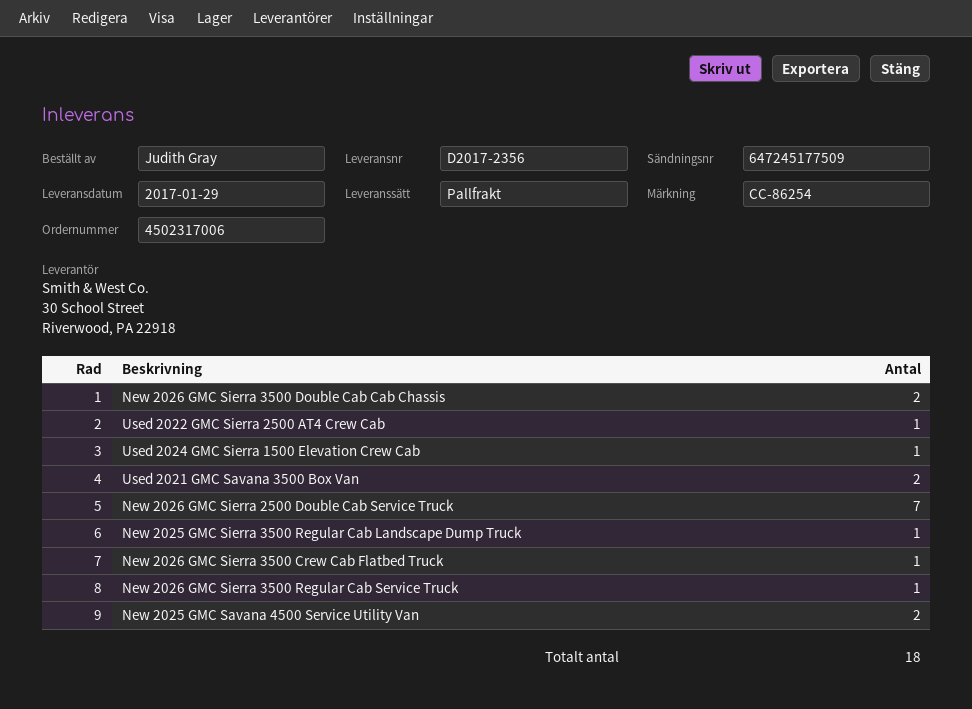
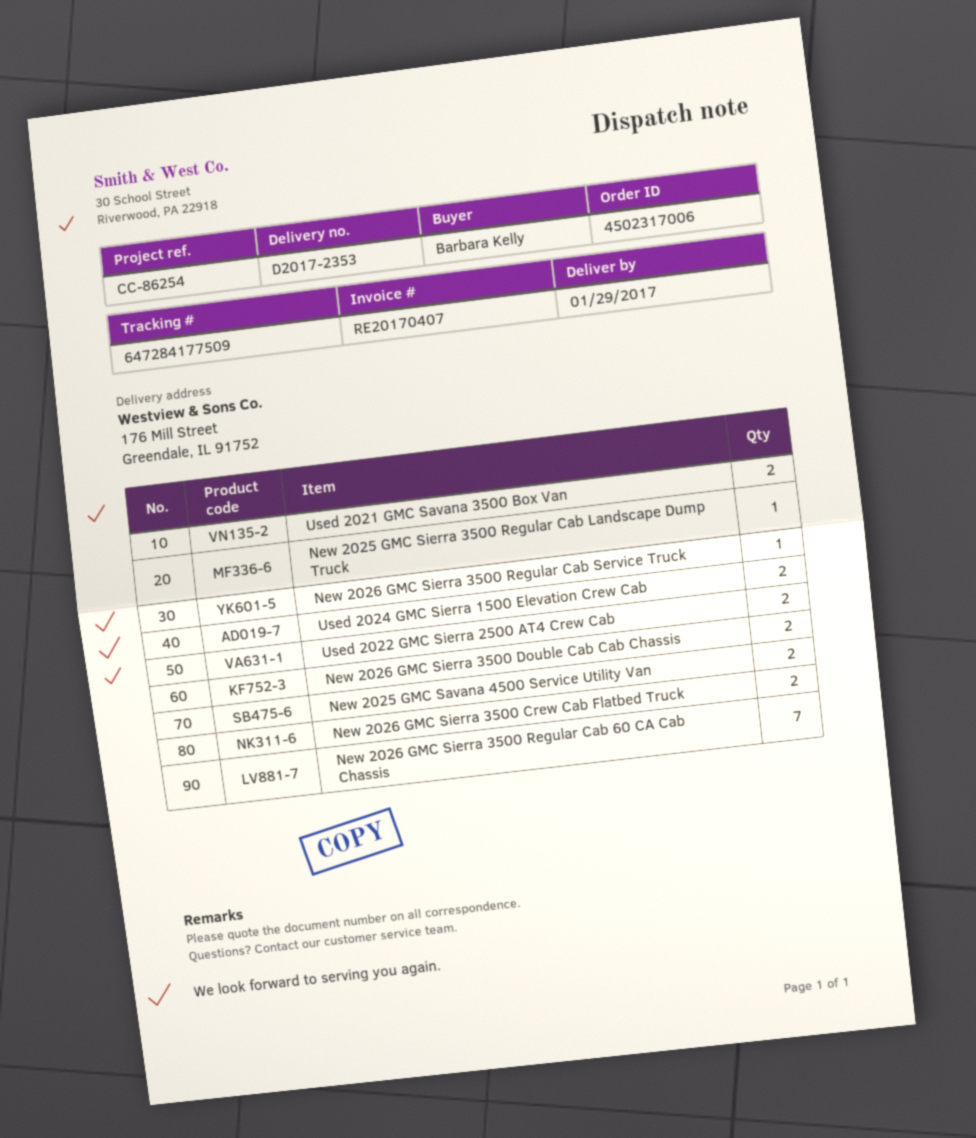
delivery note number: D2017-2356 -> D2017-2353
ordered by: Judith Gray -> Barbara Kelly
tracking number: 647245177509 -> 647284177509
Used 2022 GMC Sierra 2500 AT4 Crew Cab: 1 -> 2
Used 2024 GMC Sierra 1500 Elevation Crew Cab: 1 -> 2
New 2026 GMC Sierra 2500 Double Cab Service Truck: 7 -> none
New 2026 GMC Sierra 3500 Crew Cab Flatbed Truck: 1 -> 2
New 2026 GMC Sierra 3500 Regular Cab 60 CA Cab Chassis: none -> 7

